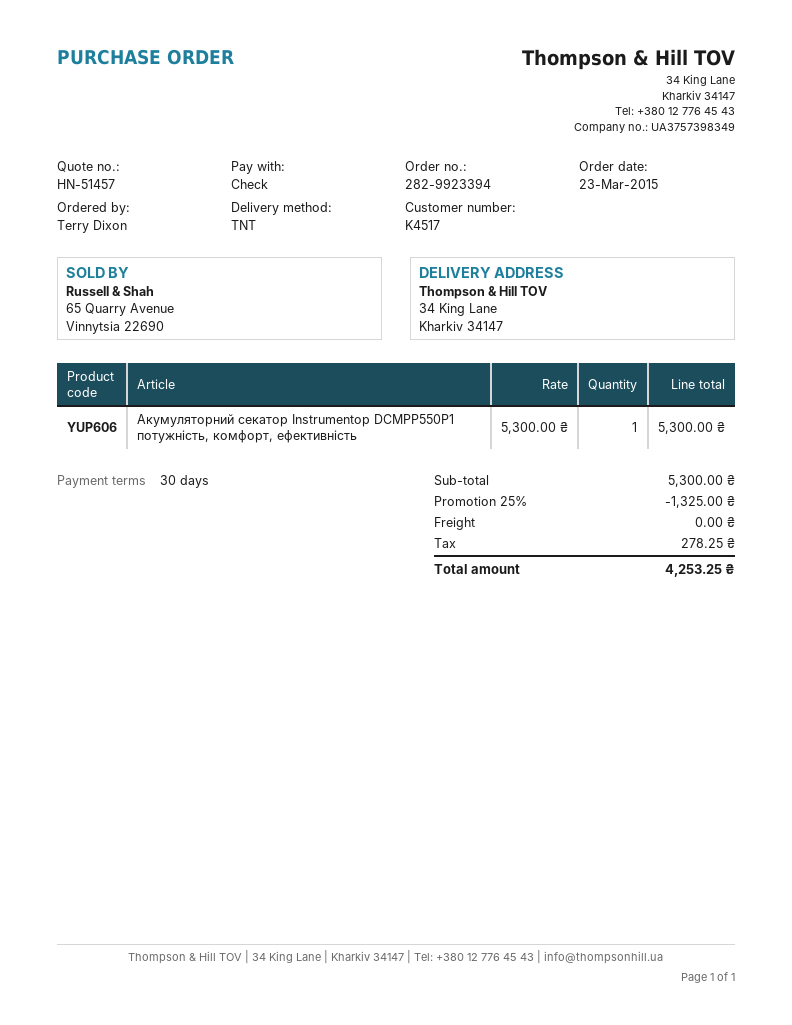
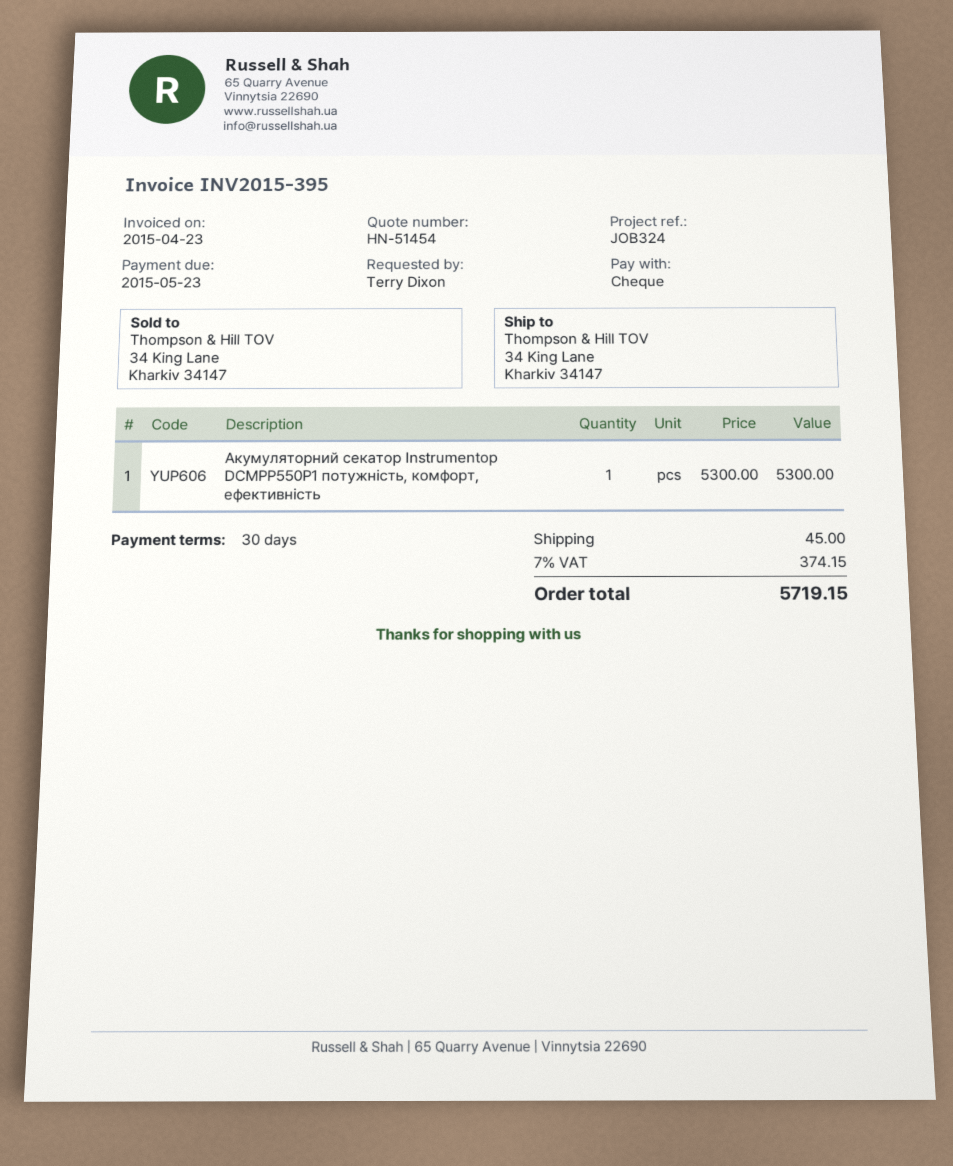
quote number: HN-51457 -> HN-51454
discount: 25% = 1325.00 -> none
shipping: 0.00 -> 45.00
tax: 278.25 -> 374.15
total: 4253.25 -> 5719.15

